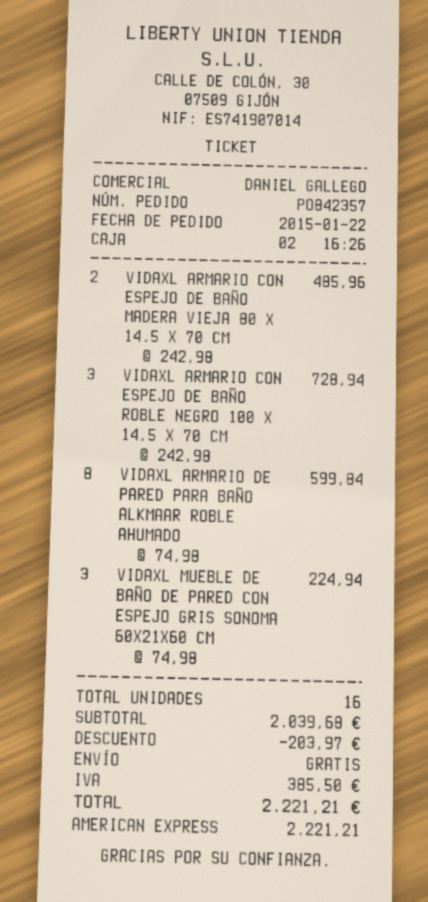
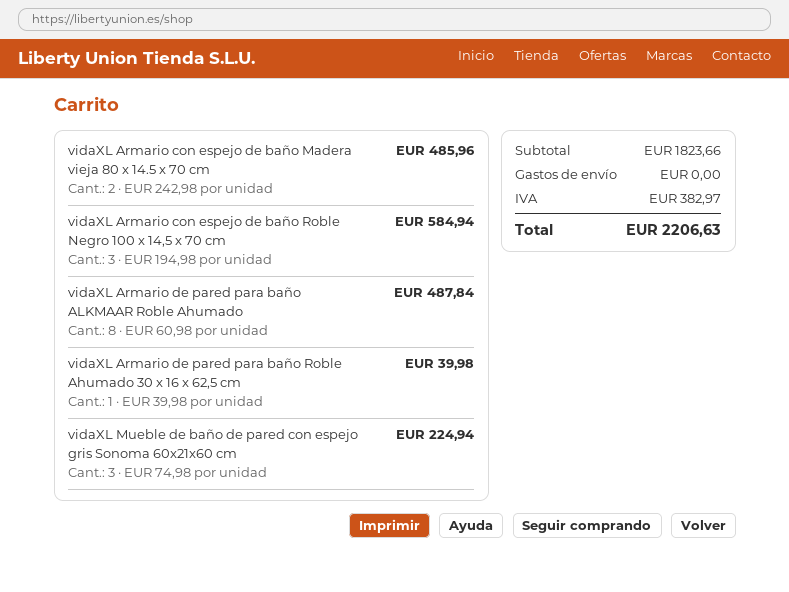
VIDAXL ARMARIO CON ESPEJO DE BAÑO ROBLE NEGRO 100 X 14,5 X 70 CM: 3 x 242.98 = 728.94 -> 3 x 194.98 = 584.94
VIDAXL ARMARIO DE PARED PARA BAÑO ALKMAAR ROBLE AHUMADO: 8 x 74.98 = 599.84 -> 8 x 60.98 = 487.84
vidaXL Armario de pared para baño Roble Ahumado 30 x 16 x 62,5 cm: none -> 1 x 39.98 = 39.98
subtotal: 2039.68 -> 1823.66
discount: 203.97 -> none
tax: 385.50 -> 382.97
total: 2221.21 -> 2206.63

